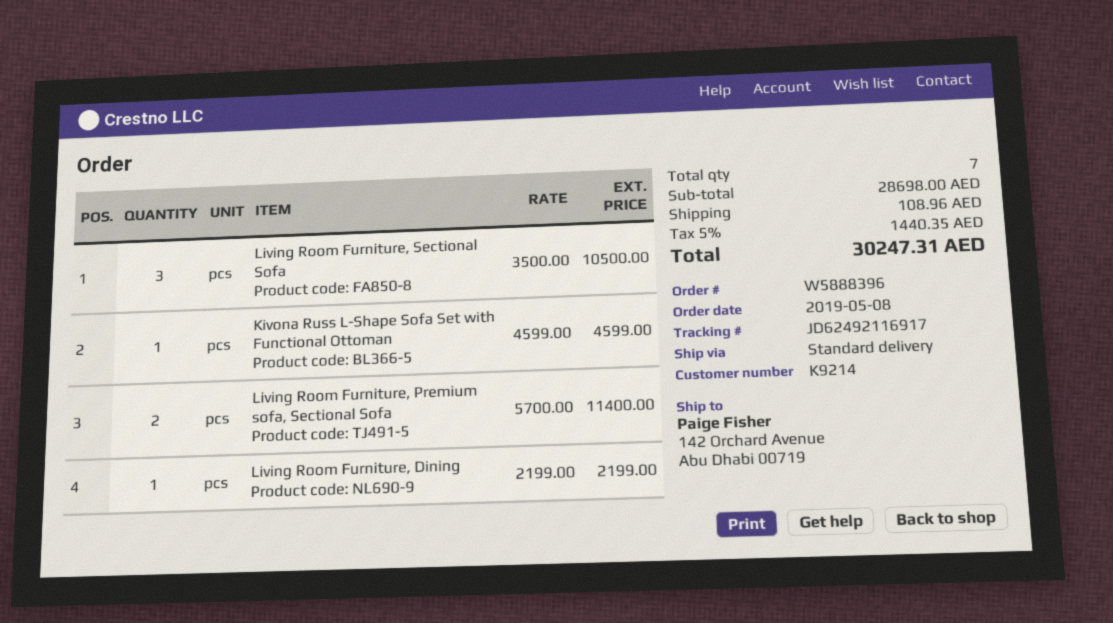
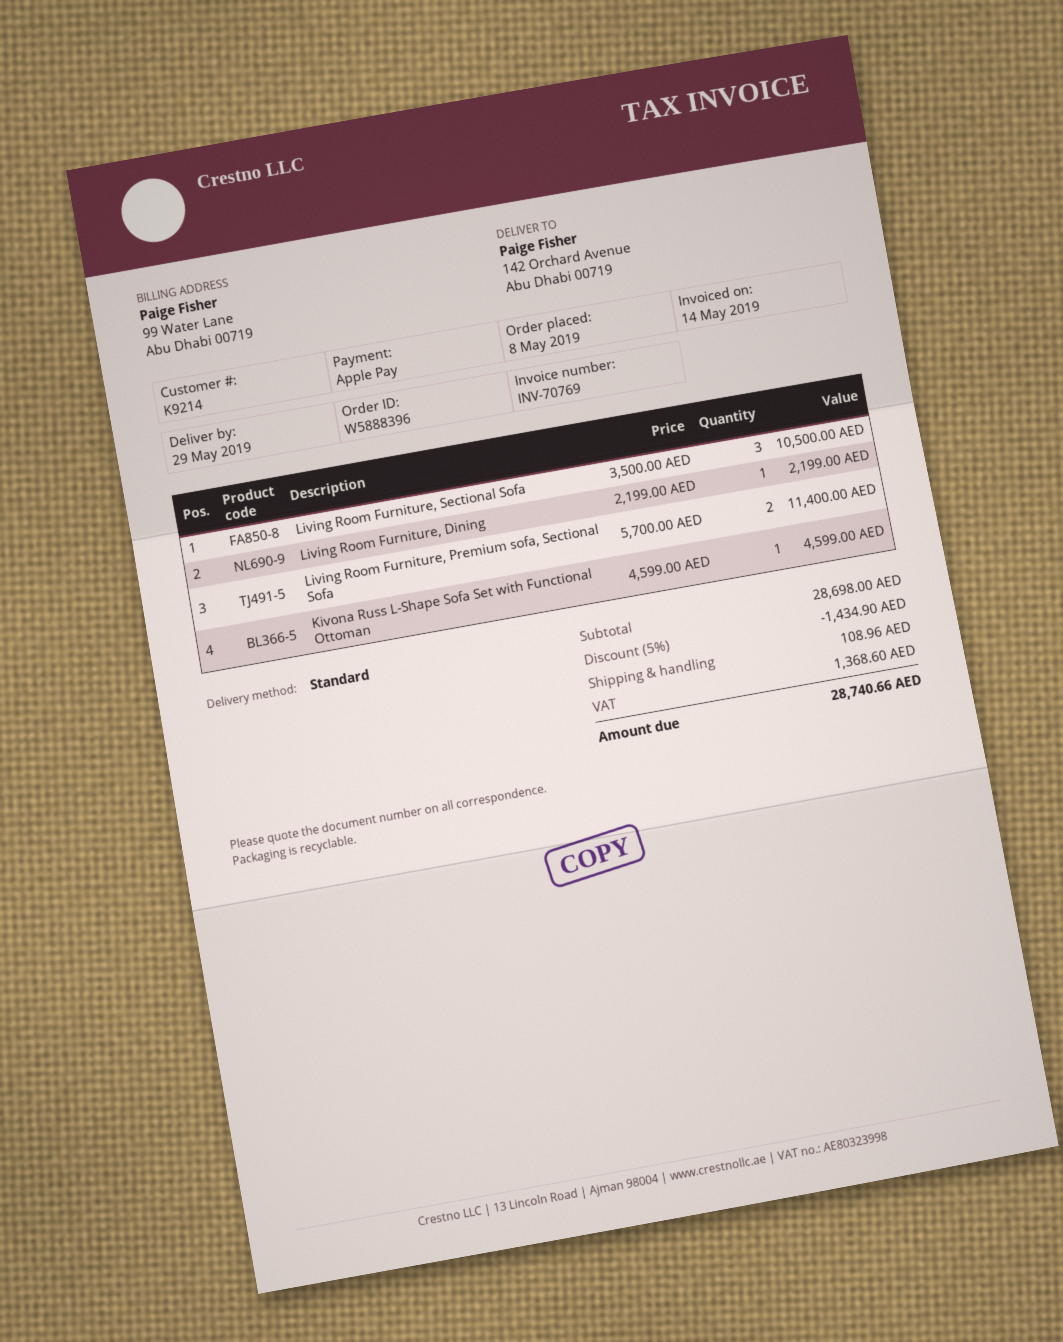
discount: none -> 5% = 1434.90
tax: 1440.35 -> 1368.60
total: 30247.31 -> 28740.66

